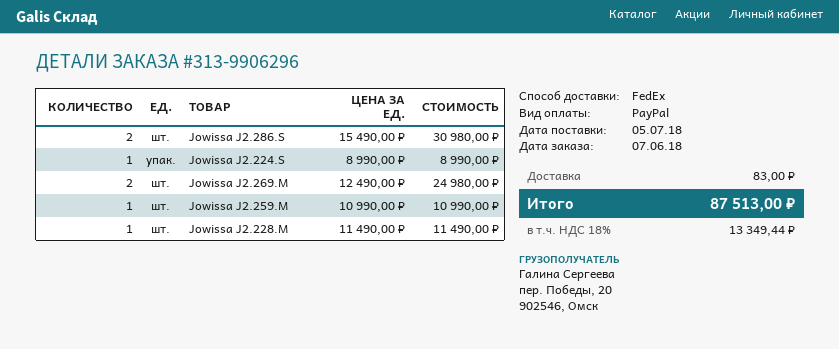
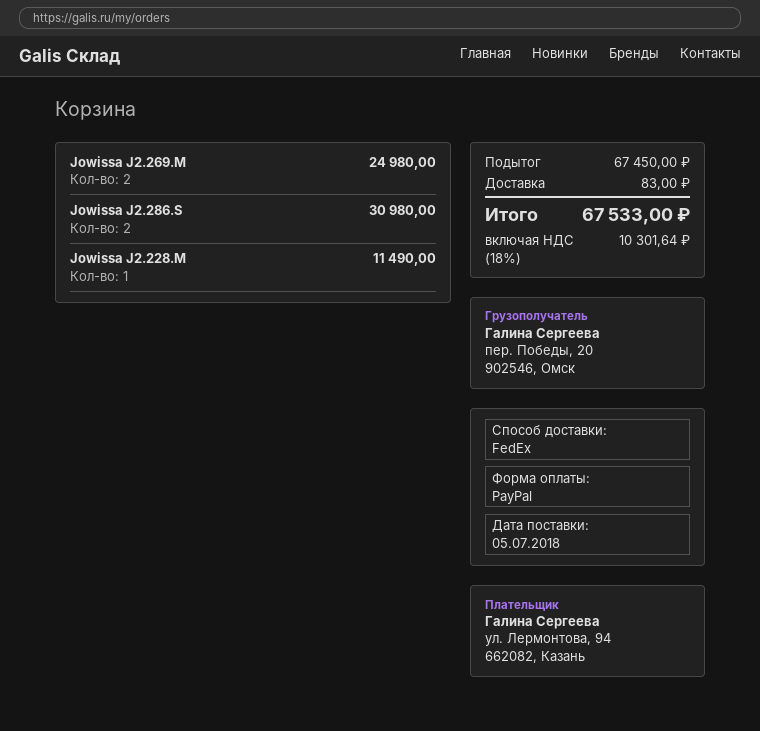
Jowissa J2.224.S: 1 for 8990.00 -> none
Jowissa J2.259.M: 1 for 10990.00 -> none
tax: 18% = 13349.44 -> 18% = 10301.64
total: 87513.00 -> 67533.00

